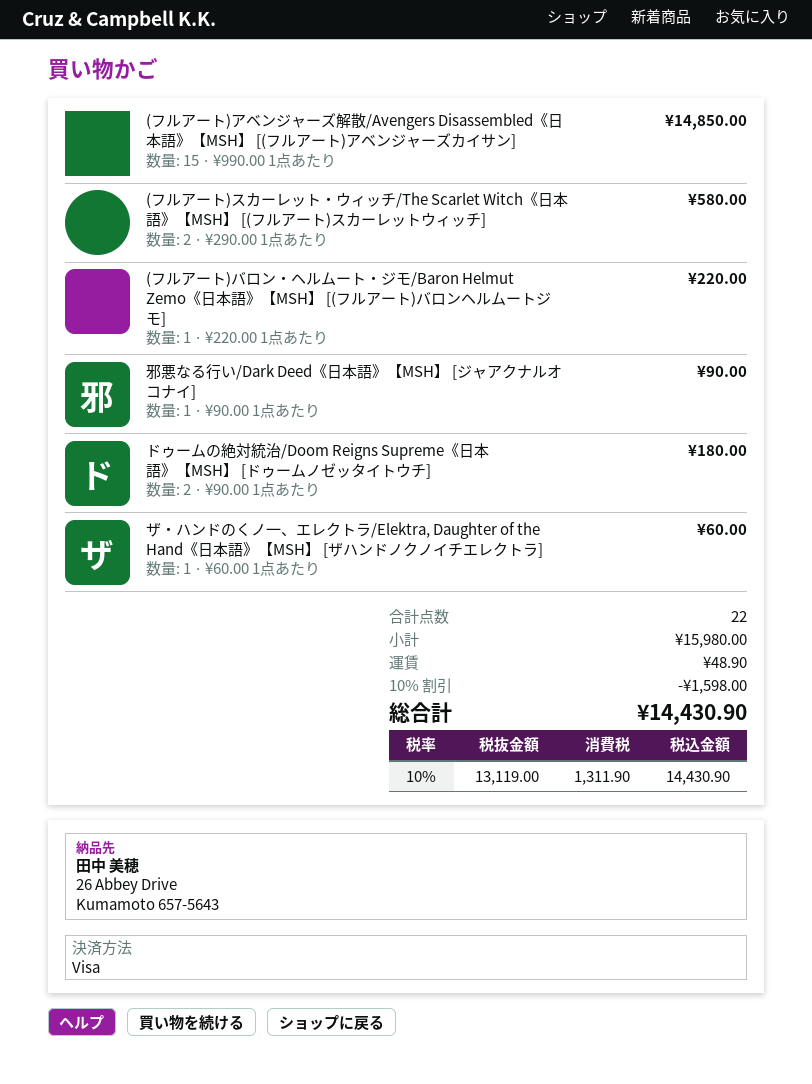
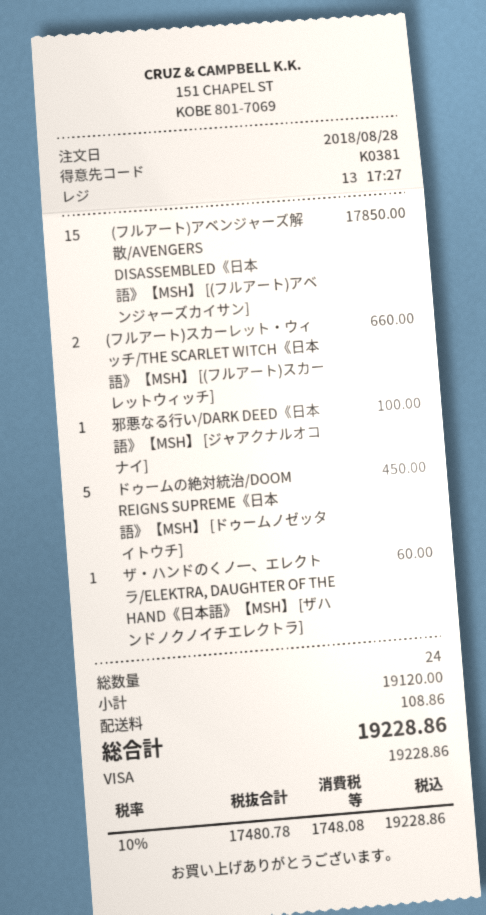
(フルアート)アベンジャーズ解散/Avengers Disassembled《日本語》【MSH】 [(フルアート)アベンジャーズカイサン]: 15 for 14850.00 -> 15 for 17850.00
(フルアート)スカーレット・ウィッチ/The Scarlet Witch《日本語》【MSH】 [(フルアート)スカーレットウィッチ]: 2 for 580.00 -> 2 for 660.00
(フルアート)バロン・ヘルムート・ジモ/Baron Helmut Zemo《日本語》【MSH】 [(フルアート)バロンヘルムートジモ]: 1 for 220.00 -> none
邪悪なる行い/Dark Deed《日本語》【MSH】 [ジャアクナルオコナイ]: 1 for 90.00 -> 1 for 100.00
ドゥームの絶対統治/Doom Reigns Supreme《日本語》【MSH】 [ドゥームノゼッタイトウチ]: 2 for 180.00 -> 5 for 450.00
total quantity: 22 -> 24
subtotal: 15980.00 -> 19120.00
discount: 10% = 1598.00 -> none
shipping: 48.90 -> 108.86
net: 13119.00 -> 17480.78
tax: 10% = 1311.90 -> 10% = 1748.08
total: 14430.90 -> 19228.86

